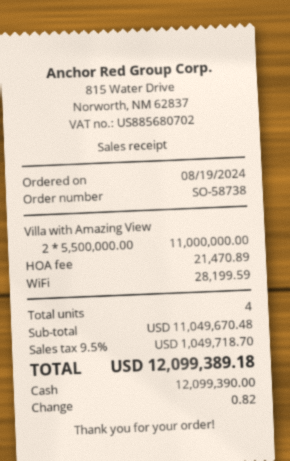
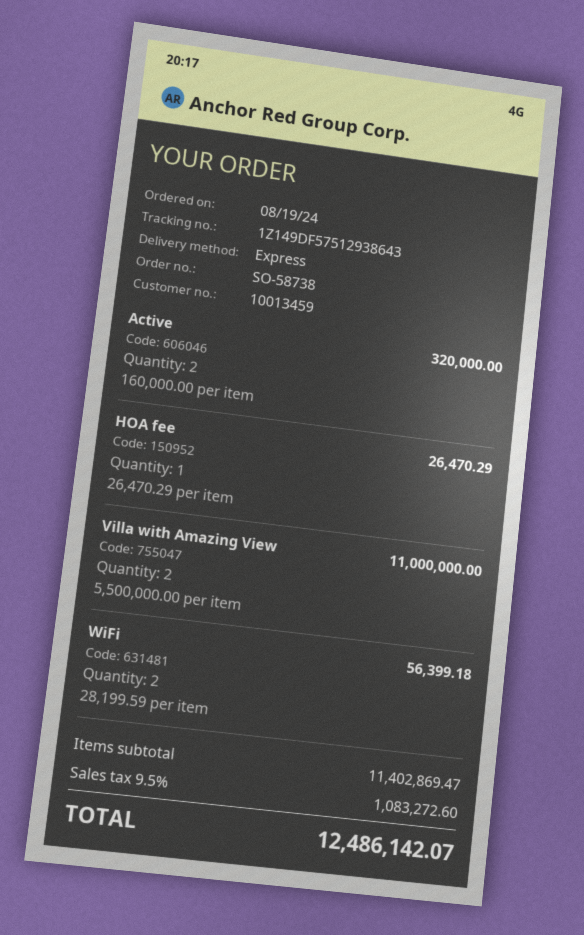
HOA fee: 1 x 21470.89 = 21470.89 -> 1 x 26470.29 = 26470.29
WiFi: 1 x 28199.59 = 28199.59 -> 2 x 28199.59 = 56399.18
Active: none -> 2 x 160000.00 = 320000.00
subtotal: 11049670.48 -> 11402869.47
tax: 9.5% = 1049718.70 -> 9.5% = 1083272.60
total: 12099389.18 -> 12486142.07

